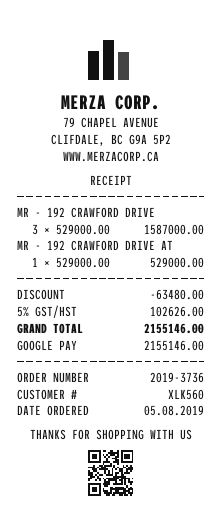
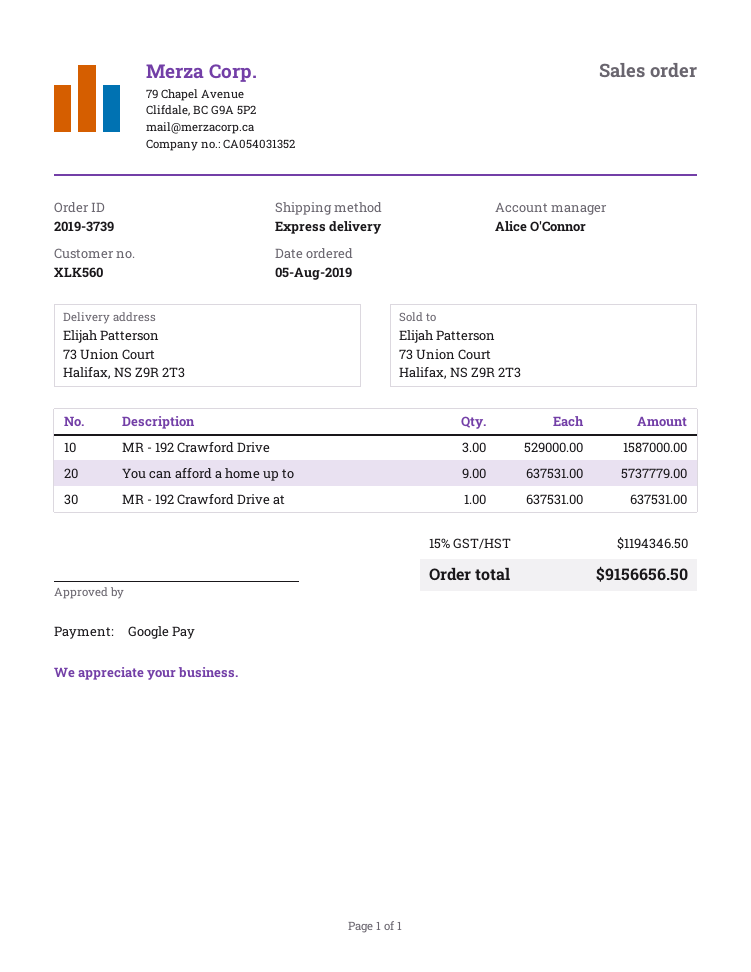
order number: 2019-3736 -> 2019-3739
MR - 192 CRAWFORD DRIVE AT: 1 x 529000.00 = 529000.00 -> 1 x 637531.00 = 637531.00
You can afford a home up to: none -> 9 x 637531.00 = 5737779.00
discount: 63480.00 -> none
tax: 5% = 102626.00 -> 15% = 1194346.50
total: 2155146.00 -> 9156656.50

